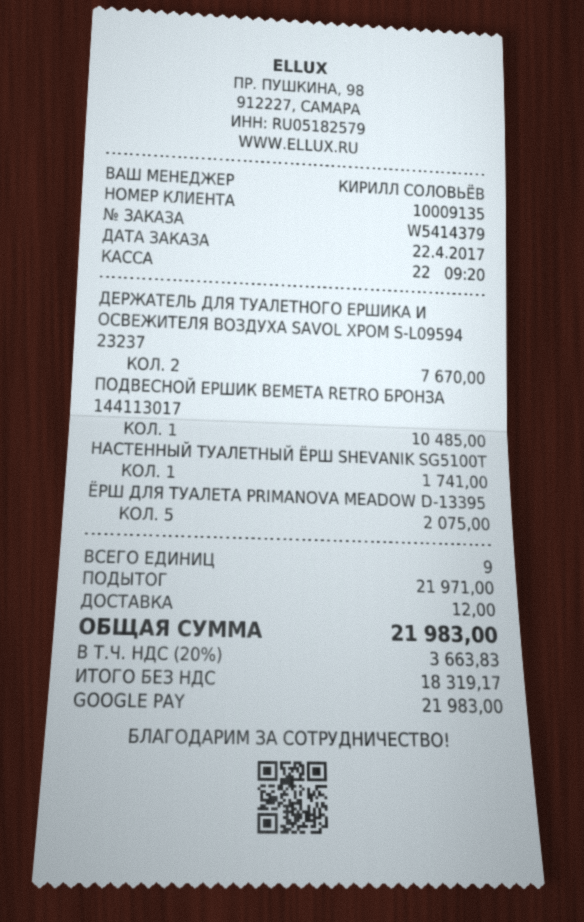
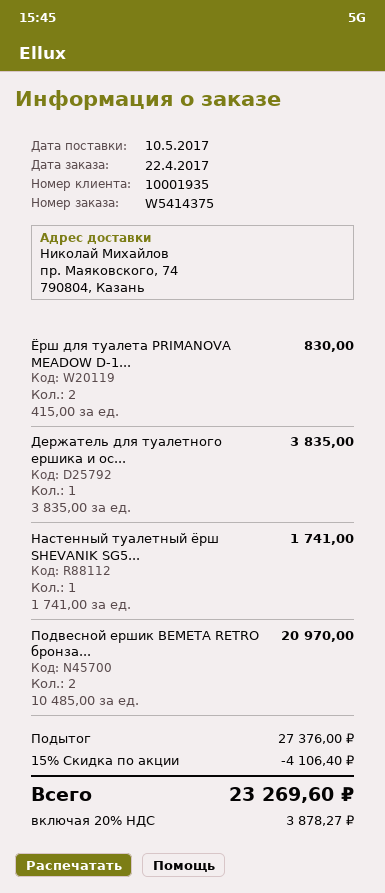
order number: W5414379 -> W5414375
customer number: 10009135 -> 10001935
ДЕРЖАТЕЛЬ ДЛЯ ТУАЛЕТНОГО ЕРШИКА И ОСВЕЖИТЕЛЯ ВОЗДУХА SAVOL ХРОМ S-L09594 23237: 2 for 7670.00 -> 1 for 3835.00
ПОДВЕСНОЙ ЕРШИК BEMETA RETRO БРОНЗА 144113017: 1 for 10485.00 -> 2 for 20970.00
ЁРШ ДЛЯ ТУАЛЕТА PRIMANOVA MEADOW D-13395: 5 for 2075.00 -> 2 for 830.00
subtotal: 21971.00 -> 27376.00
discount: none -> 15% = 4106.40
shipping: 12.00 -> none
tax: 20% = 3663.83 -> 20% = 3878.27
total: 21983.00 -> 23269.60

